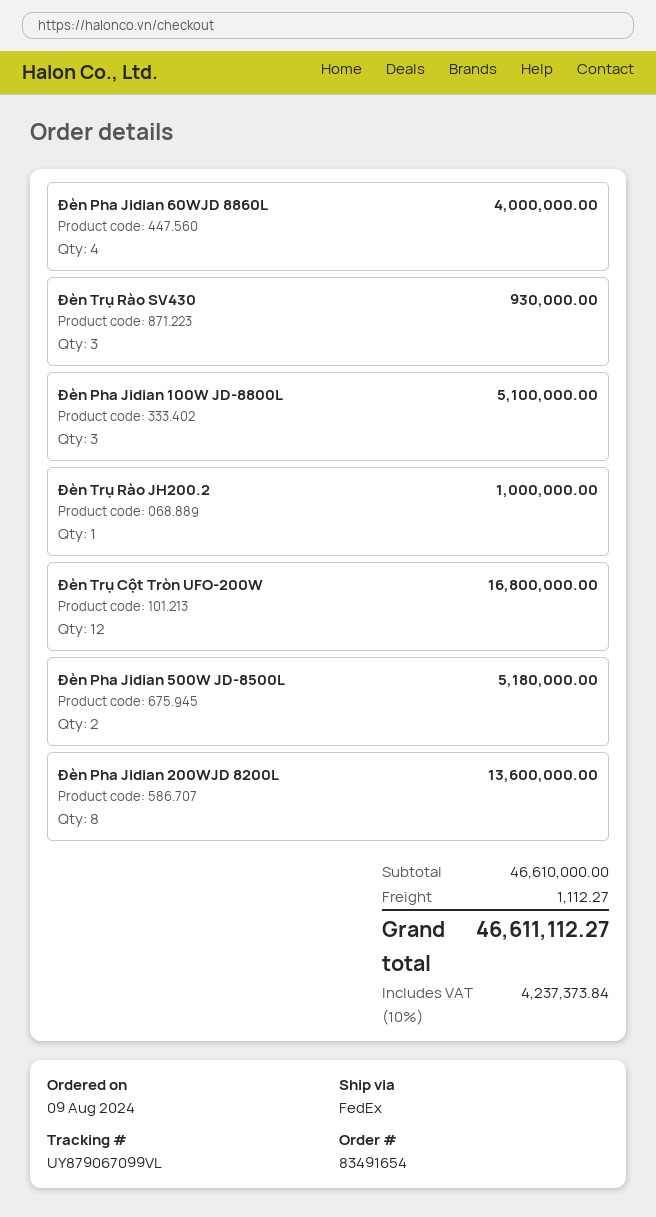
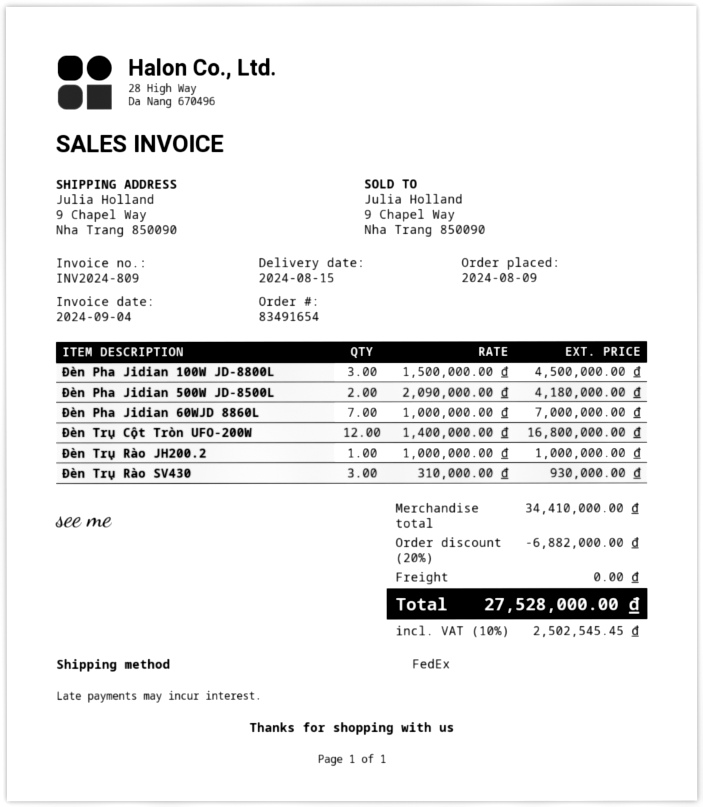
Đèn Pha Jidian 60WJD 8860L: 4 for 4000000.00 -> 7 for 7000000.00
Đèn Pha Jidian 100W JD-8800L: 3 for 5100000.00 -> 3 for 4500000.00
Đèn Pha Jidian 500W JD-8500L: 2 for 5180000.00 -> 2 for 4180000.00
Đèn Pha Jidian 200WJD 8200L: 8 for 13600000.00 -> none
subtotal: 46610000.00 -> 34410000.00
discount: none -> 20% = 6882000.00
shipping: 1112.27 -> 0.00
tax: 10% = 4237373.84 -> 10% = 2502545.45
total: 46611112.27 -> 27528000.00

